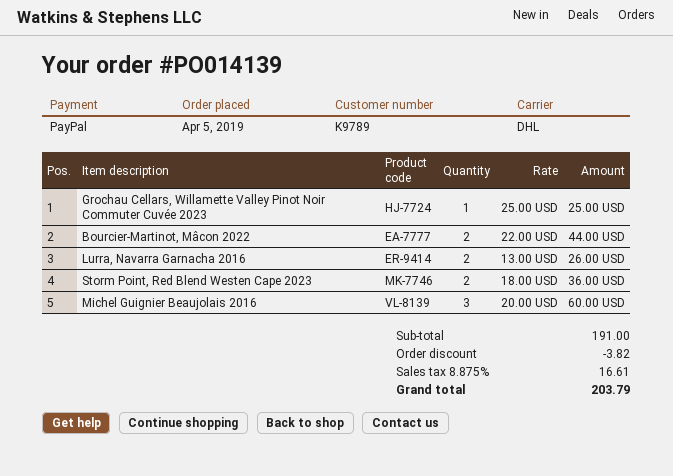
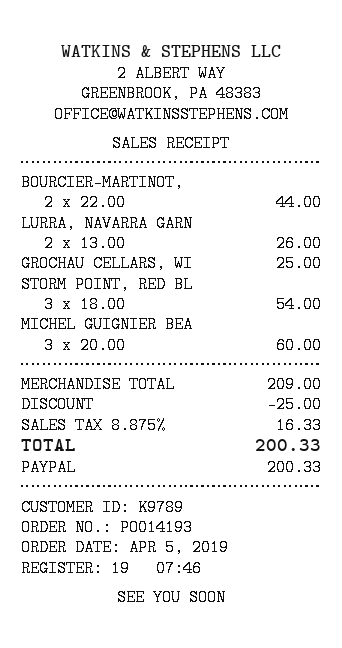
order number: PO014139 -> PO014193
Storm Point, Red Blend Westen Cape 2023: 2 x 18.00 = 36.00 -> 3 x 18.00 = 54.00
subtotal: 191.00 -> 209.00
discount: 3.82 -> 25.00
tax: 8.875% = 16.61 -> 8.875% = 16.33
total: 203.79 -> 200.33

